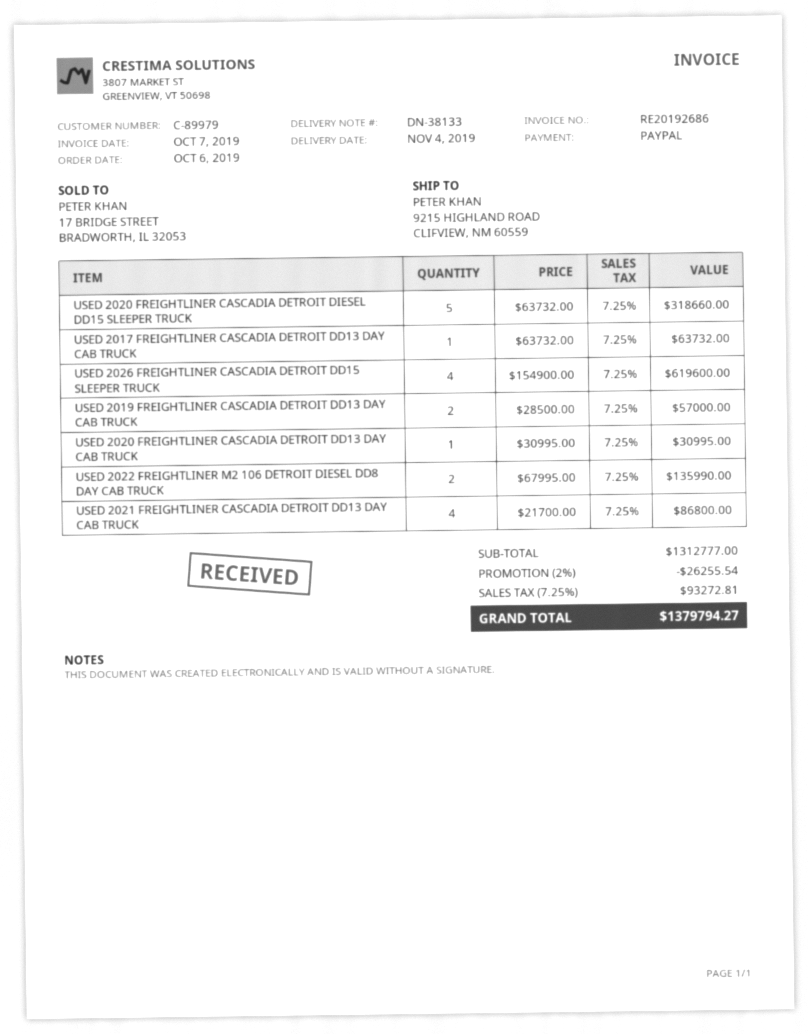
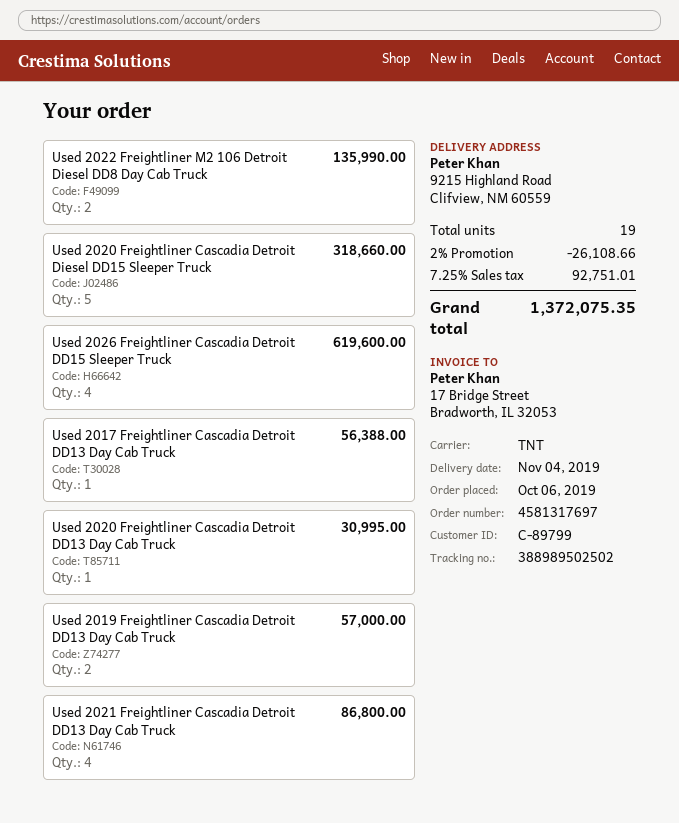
customer number: C-89979 -> C-89799
USED 2017 FREIGHTLINER CASCADIA DETROIT DD13 DAY CAB TRUCK: 1 for 63732.00 -> 1 for 56388.00
discount: 2% = 26255.54 -> 2% = 26108.66
tax: 7.25% = 93272.81 -> 7.25% = 92751.01
total: 1379794.27 -> 1372075.35

